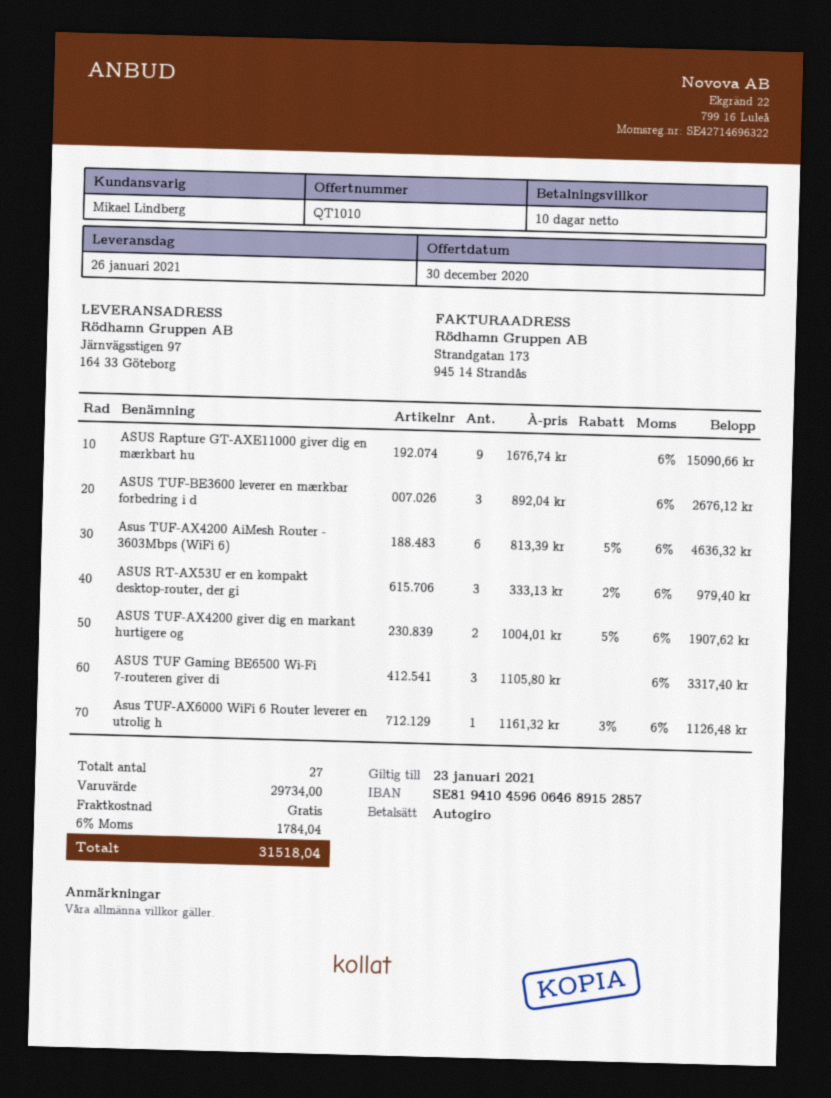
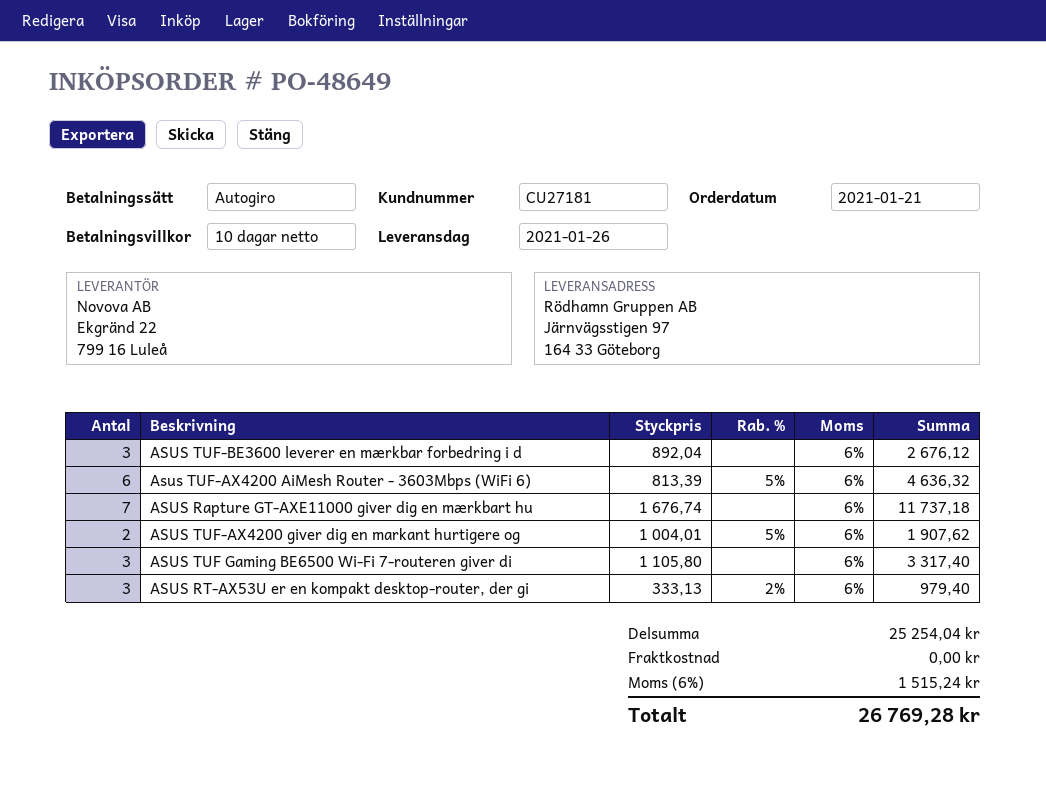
ASUS Rapture GT-AXE11000 giver dig en mærkbart hu: 9 x 1676.74 = 15090.66 -> 7 x 1676.74 = 11737.18
Asus TUF-AX6000 WiFi 6 Router leverer en utrolig h: 1 x 1161.32 - 3% = 1126.48 -> none
subtotal: 29734.00 -> 25254.04
tax: 6% = 1784.04 -> 6% = 1515.24
total: 31518.04 -> 26769.28

